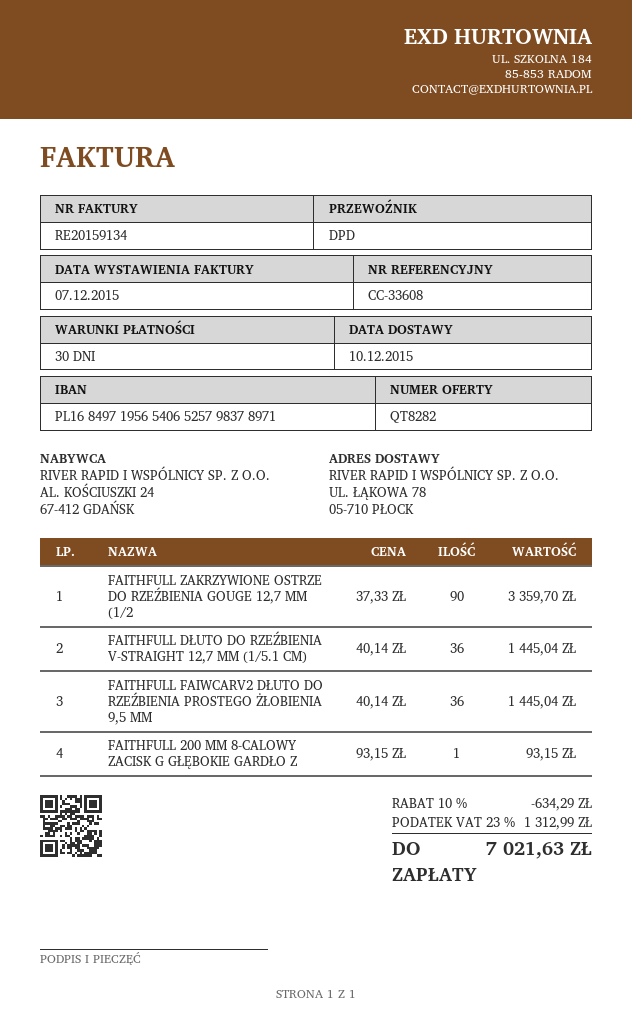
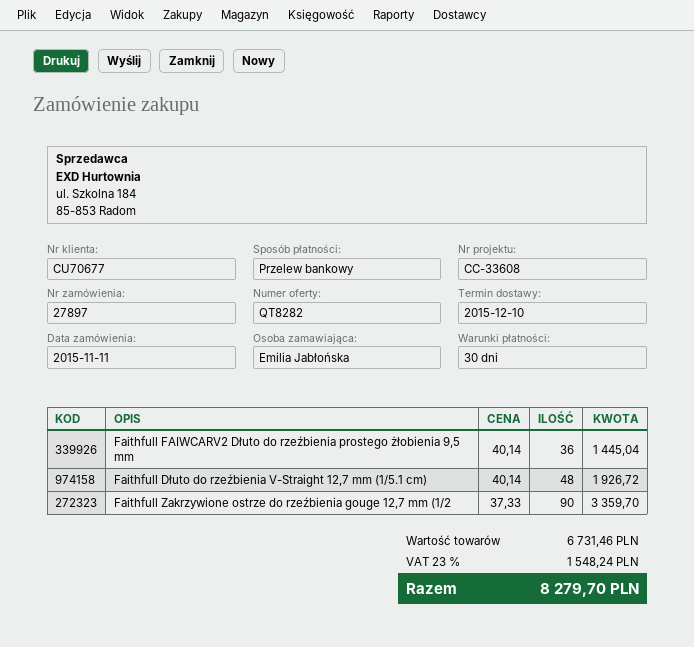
FAITHFULL DŁUTO DO RZEŹBIENIA V-STRAIGHT 12,7 MM (1/5.1 CM): 36 x 40.14 = 1445.04 -> 48 x 40.14 = 1926.72
FAITHFULL 200 MM 8-CALOWY ZACISK G GŁĘBOKIE GARDŁO Z: 1 x 93.15 = 93.15 -> none
discount: 10% = 634.29 -> none
tax: 23% = 1312.99 -> 23% = 1548.24
total: 7021.63 -> 8279.70

